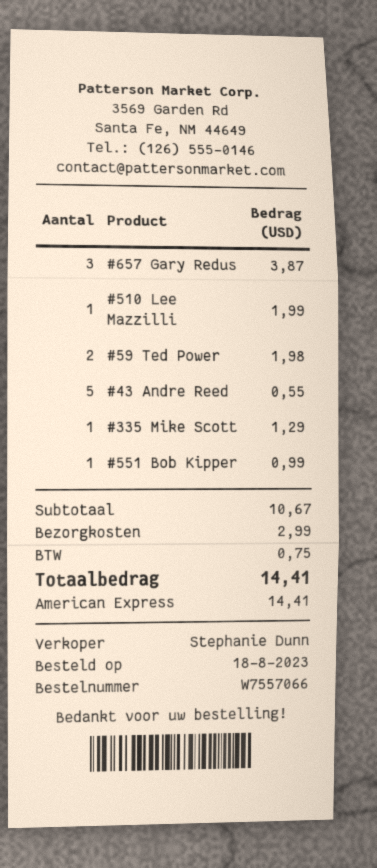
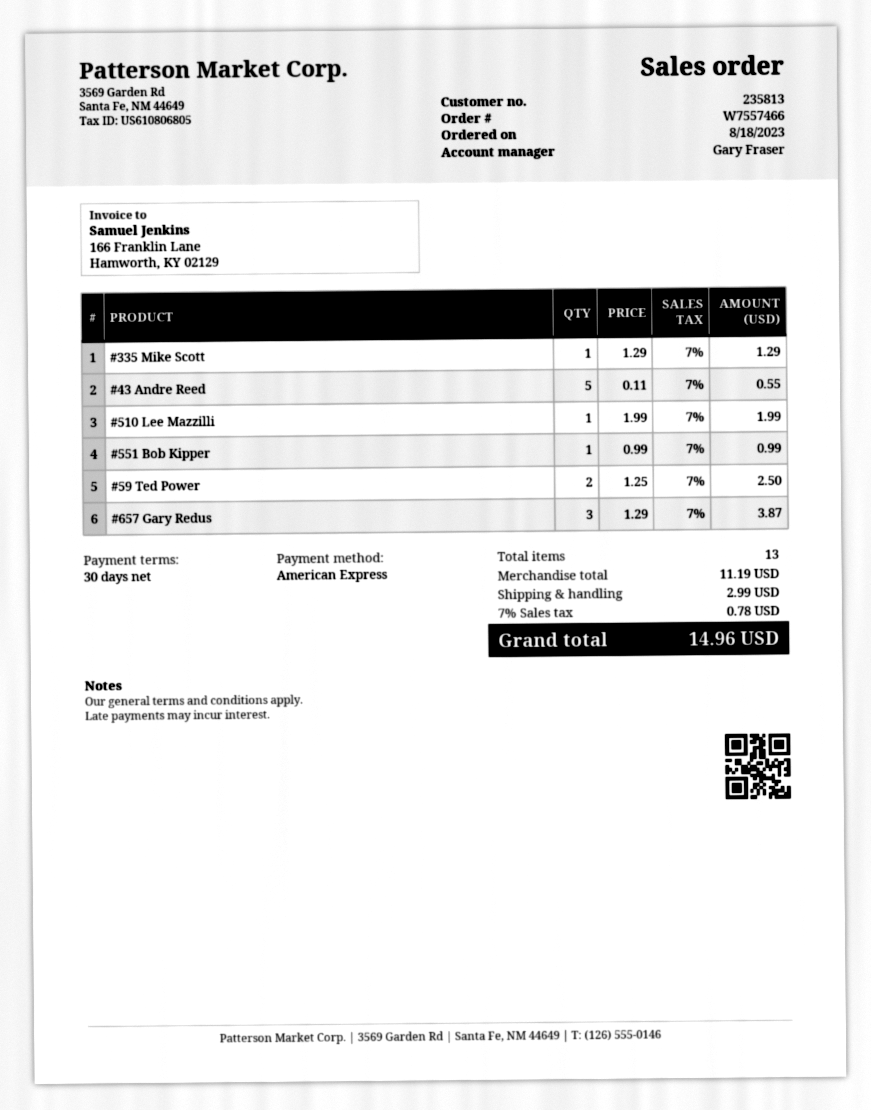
order number: W7557066 -> W7557466
sales rep: Stephanie Dunn -> Gary Fraser
#59 Ted Power: 2 for 1.98 -> 2 for 2.50
subtotal: 10.67 -> 11.19
tax: 0.75 -> 0.78
total: 14.41 -> 14.96

